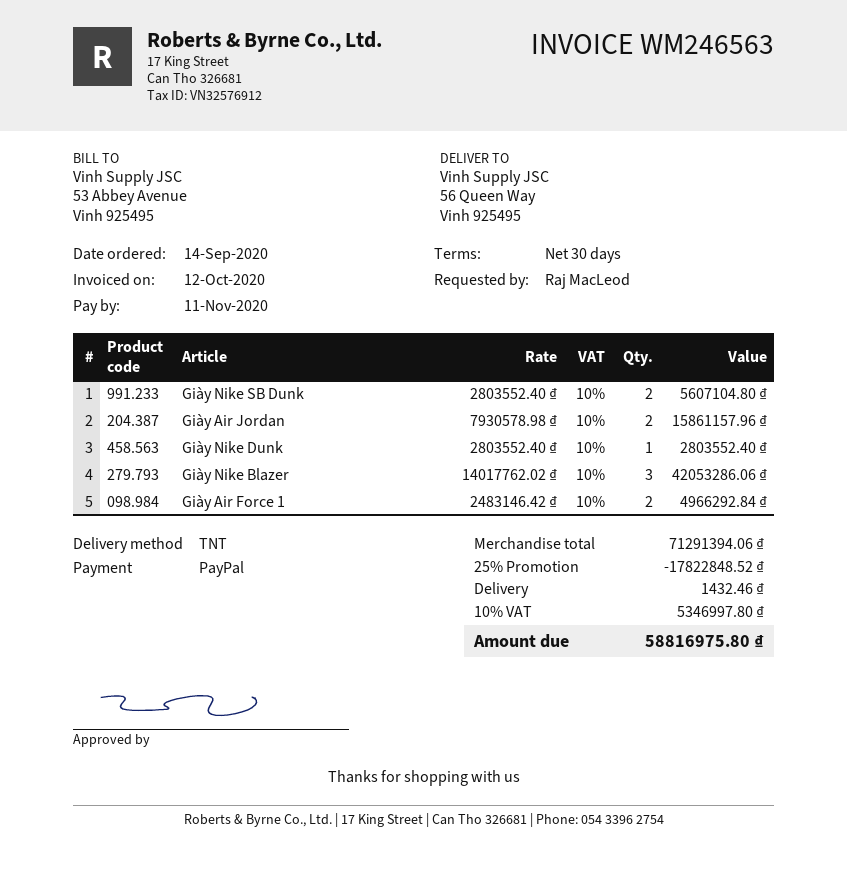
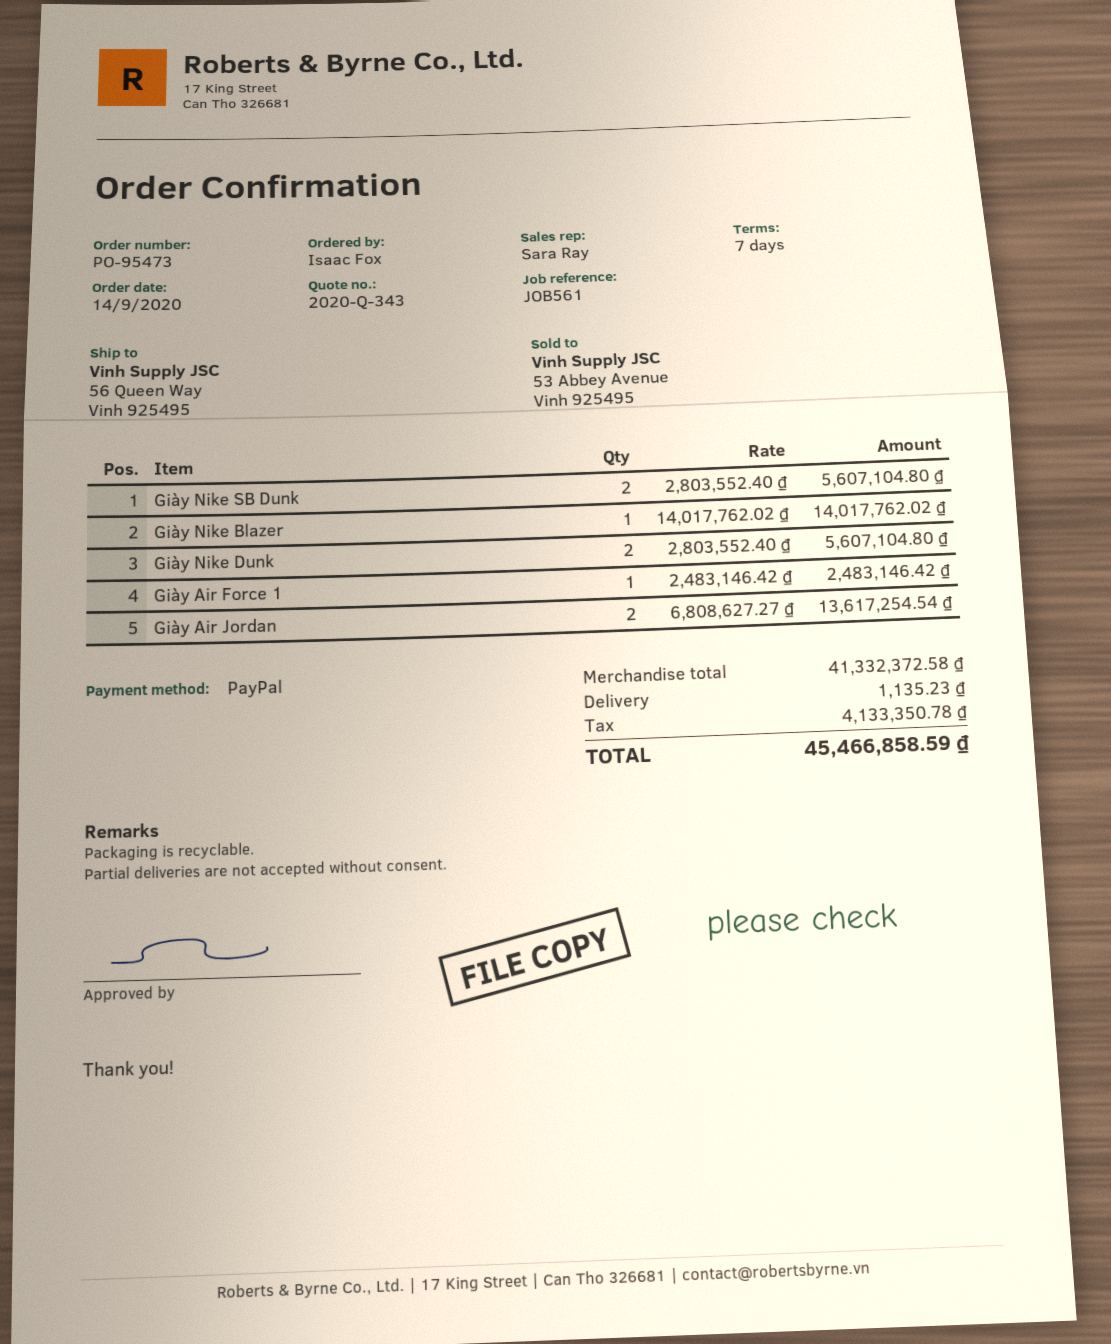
payment terms: 30 days -> 7 days
ordered by: Raj MacLeod -> Isaac Fox
Giày Air Jordan: 2 x 7930578.98 = 15861157.96 -> 2 x 6808627.27 = 13617254.54
Giày Nike Dunk: 1 x 2803552.40 = 2803552.40 -> 2 x 2803552.40 = 5607104.80
Giày Nike Blazer: 3 x 14017762.02 = 42053286.06 -> 1 x 14017762.02 = 14017762.02
Giày Air Force 1: 2 x 2483146.42 = 4966292.84 -> 1 x 2483146.42 = 2483146.42
subtotal: 71291394.06 -> 41332372.58
discount: 25% = 17822848.52 -> none
shipping: 1432.46 -> 1135.23
tax: 5346997.80 -> 4133350.78
total: 58816975.80 -> 45466858.59

